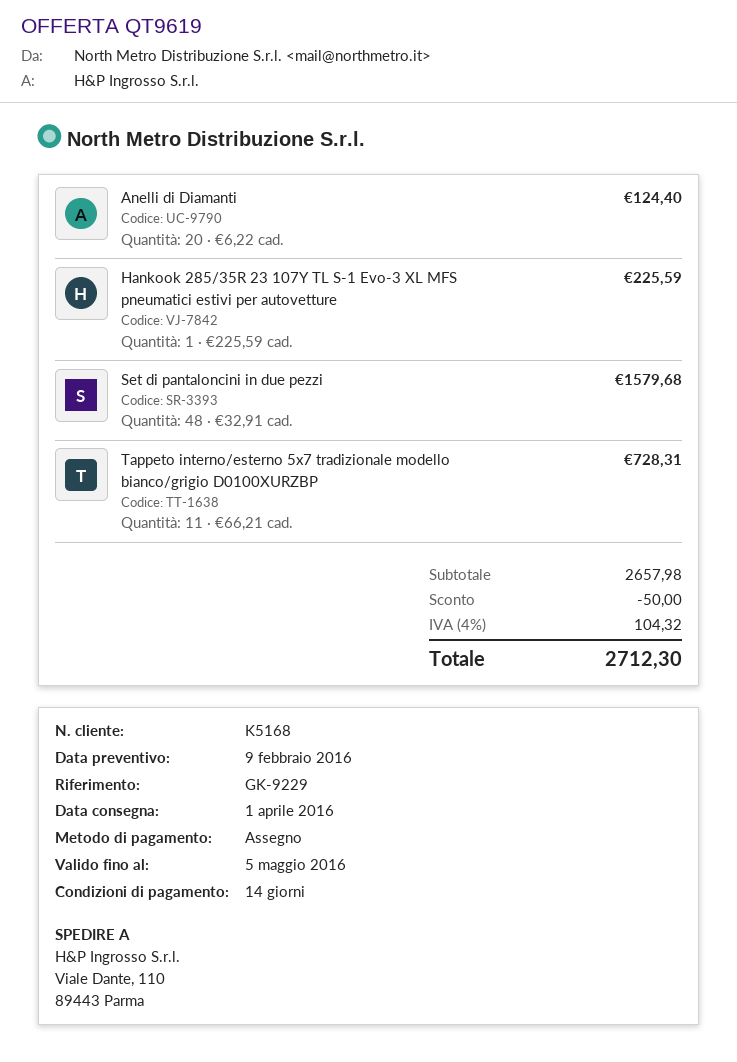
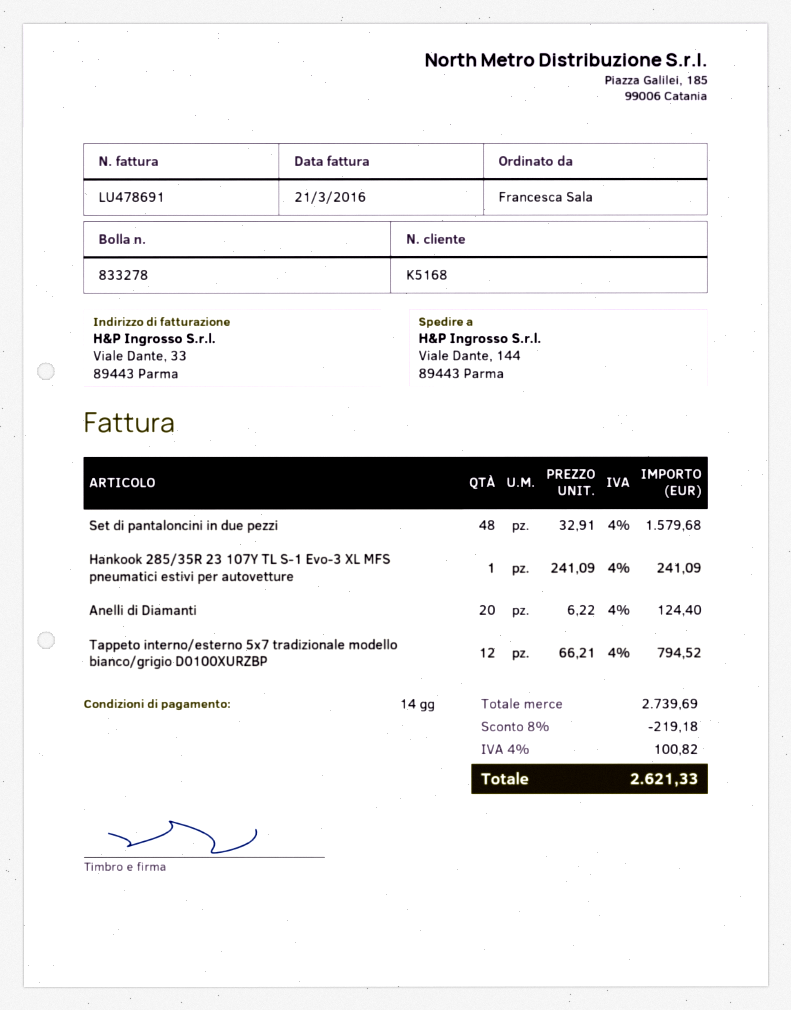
ship to: Viale Dante, 110, 89443 Parma -> Viale Dante, 144, 89443 Parma
Hankook 285/35R 23 107Y TL S-1 Evo-3 XL MFS pneumatici estivi per autovetture: 1 x 225.59 = 225.59 -> 1 x 241.09 = 241.09
Tappeto interno/esterno 5x7 tradizionale modello bianco/grigio D0100XURZBP: 11 x 66.21 = 728.31 -> 12 x 66.21 = 794.52
subtotal: 2657.98 -> 2739.69
discount: 50.00 -> 219.18
tax: 4% = 104.32 -> 4% = 100.82
total: 2712.30 -> 2621.33

